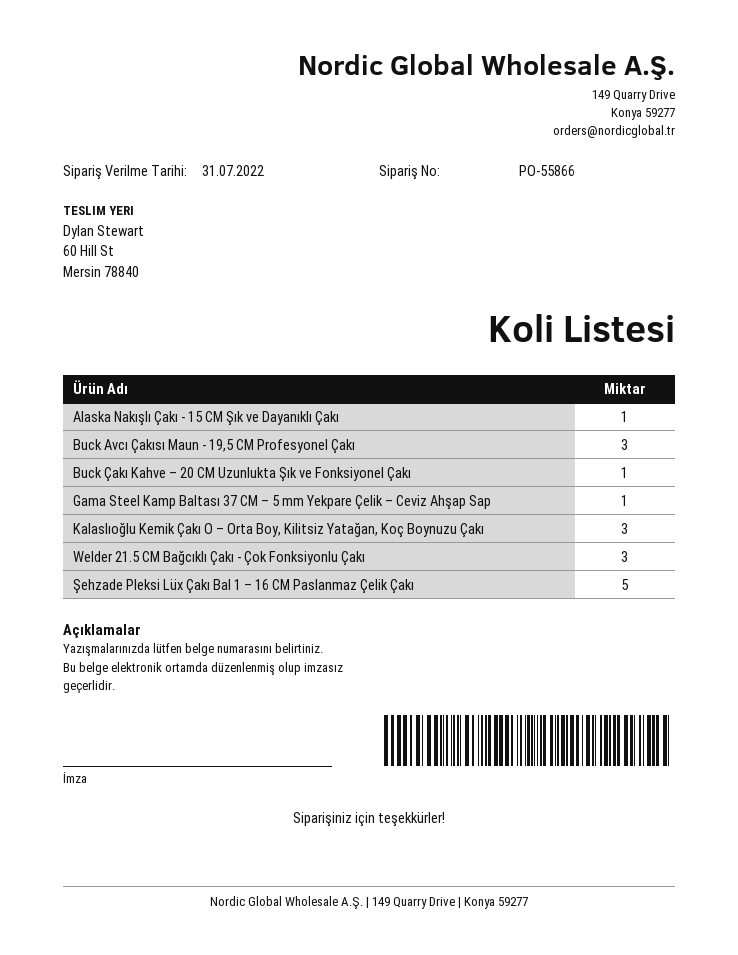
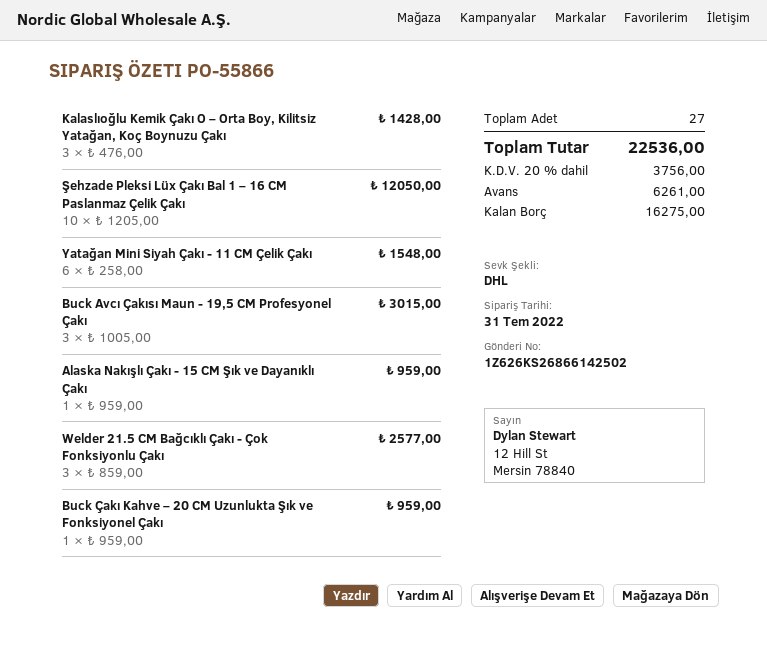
Gama Steel Kamp Baltası 37 CM – 5 mm Yekpare Çelik – Ceviz Ahşap Sap: 1 -> none
Şehzade Pleksi Lüx Çakı Bal 1 – 16 CM Paslanmaz Çelik Çakı: 5 -> 10
Yatağan Mini Siyah Çakı - 11 CM Çelik Çakı: none -> 6

